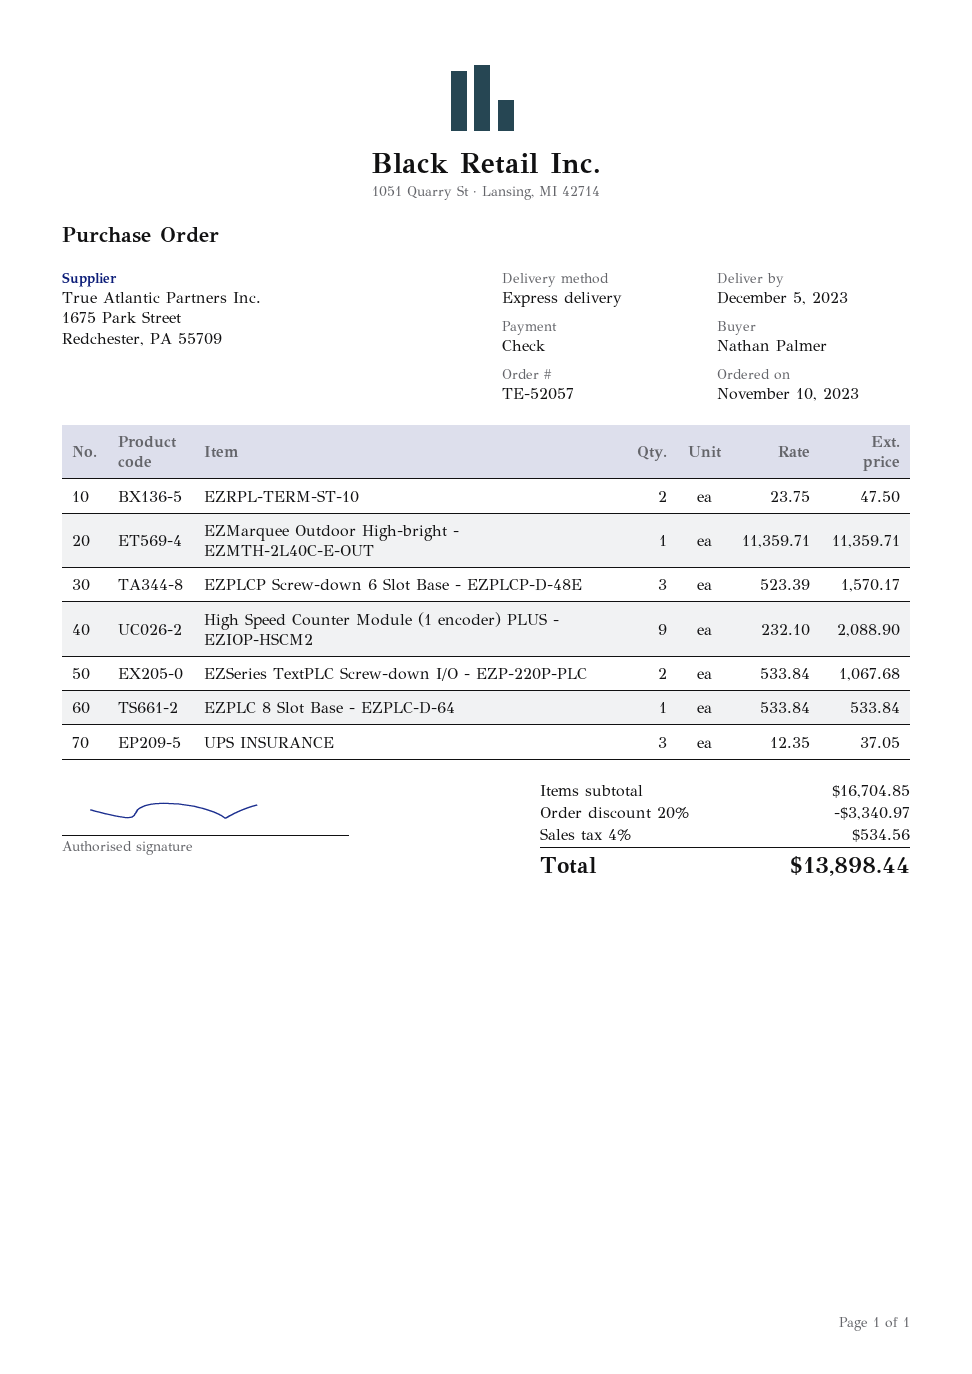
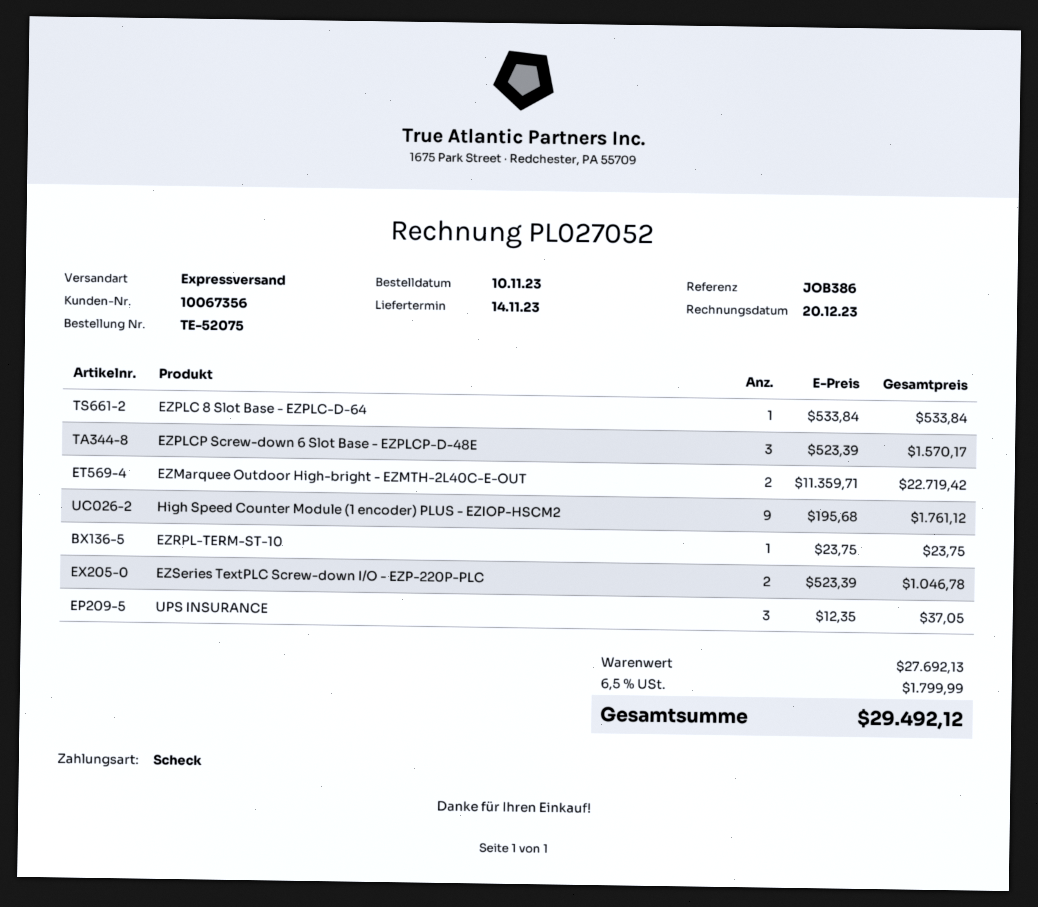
order number: TE-52057 -> TE-52075
delivery date: 2023-12-05 -> 2023-11-14
EZRPL-TERM-ST-10: 2 x 23.75 = 47.50 -> 1 x 23.75 = 23.75
EZMarquee Outdoor High-bright - EZMTH-2L40C-E-OUT: 1 x 11359.71 = 11359.71 -> 2 x 11359.71 = 22719.42
High Speed Counter Module (1 encoder) PLUS - EZIOP-HSCM2: 9 x 232.10 = 2088.90 -> 9 x 195.68 = 1761.12
EZSeries TextPLC Screw-down I/O - EZP-220P-PLC: 2 x 533.84 = 1067.68 -> 2 x 523.39 = 1046.78
subtotal: 16704.85 -> 27692.13
discount: 20% = 3340.97 -> none
tax: 4% = 534.56 -> 6.5% = 1799.99
total: 13898.44 -> 29492.12

